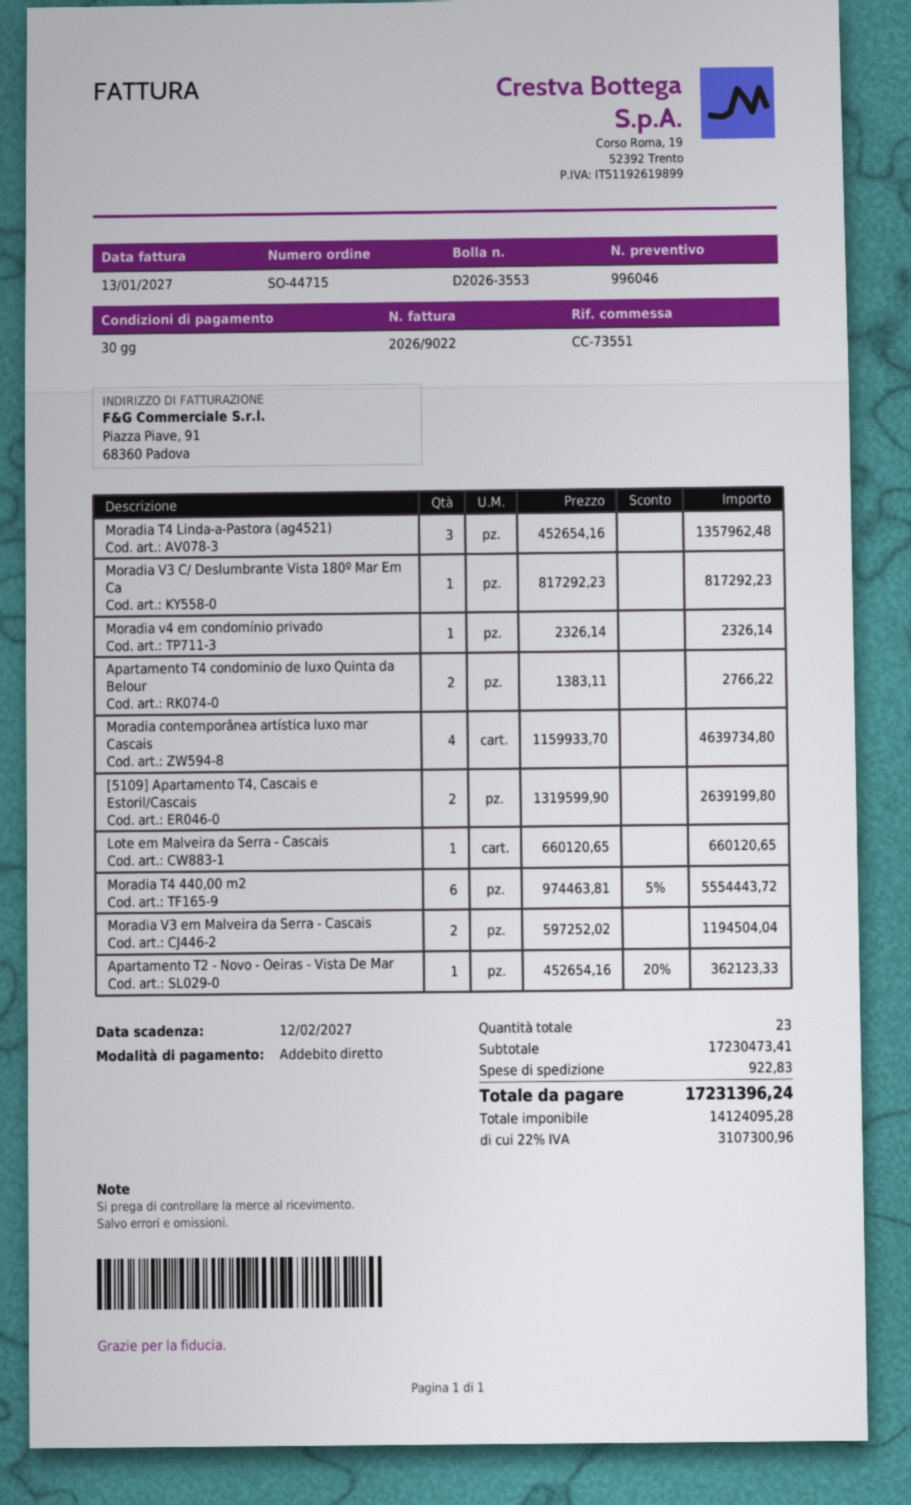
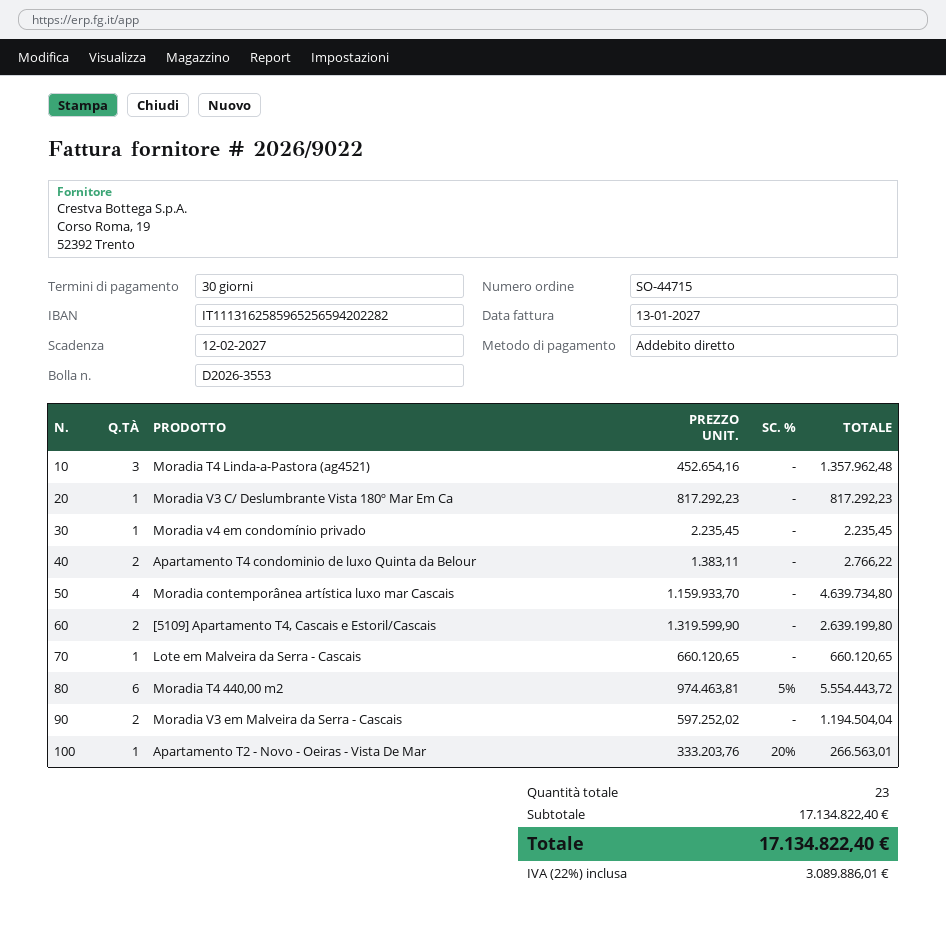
Moradia v4 em condomínio privado: 1 x 2326.14 = 2326.14 -> 1 x 2235.45 = 2235.45
Apartamento T2 - Novo - Oeiras - Vista De Mar: 1 x 452654.16 - 20% = 362123.33 -> 1 x 333203.76 - 20% = 266563.01
subtotal: 17230473.41 -> 17134822.40
shipping: 922.83 -> none
tax: 22% = 3107300.96 -> 22% = 3089886.01
total: 17231396.24 -> 17134822.40

